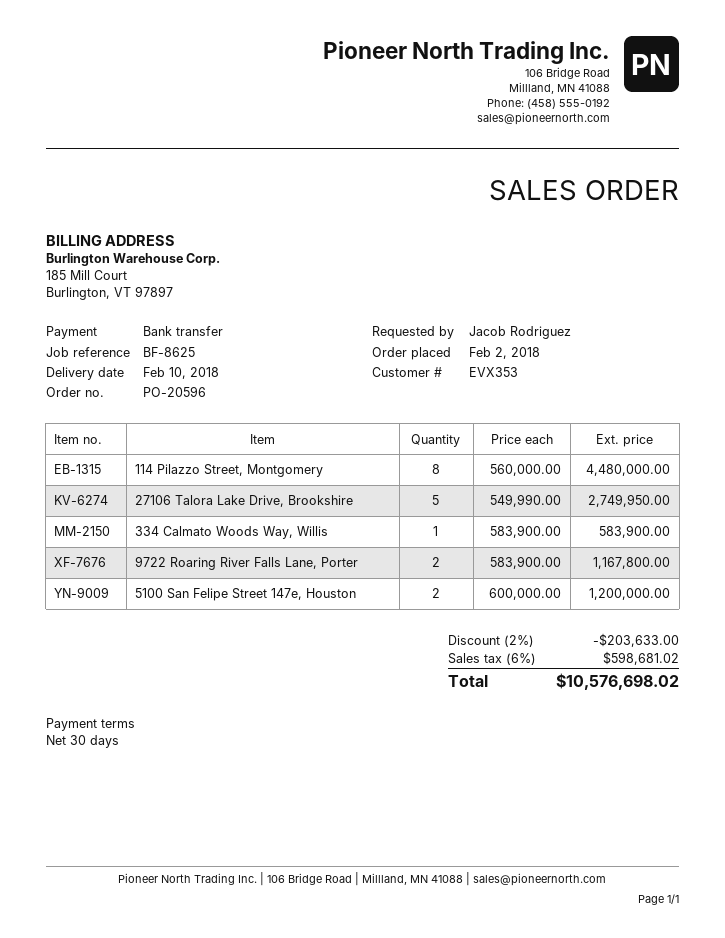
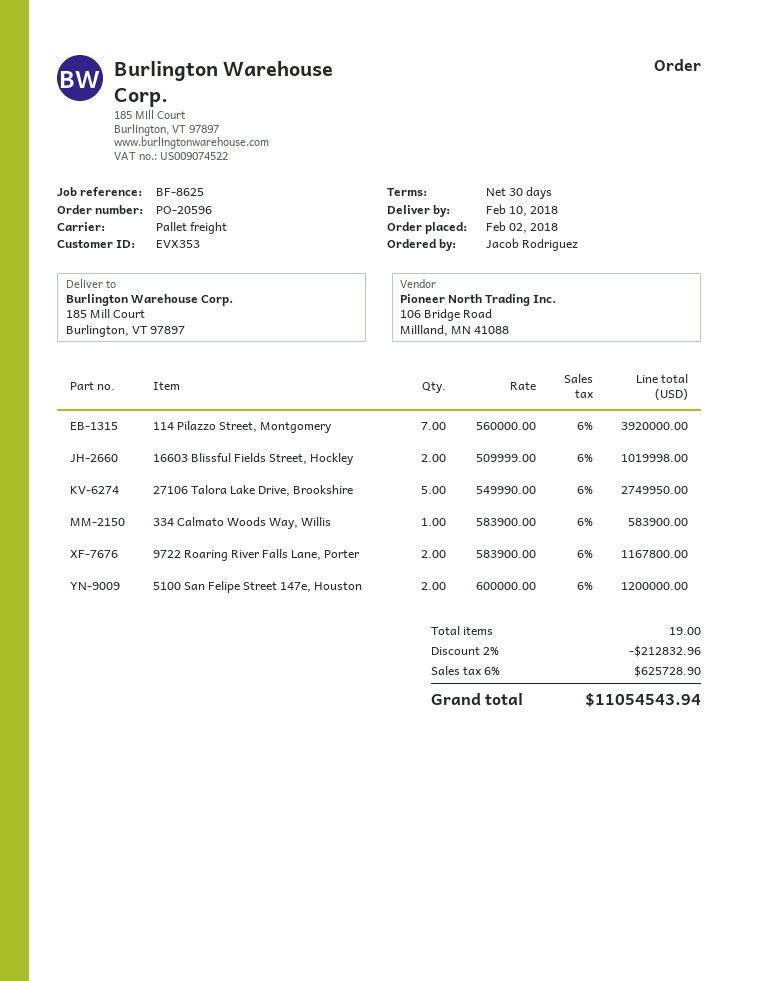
114 Pilazzo Street, Montgomery: 8 x 560000.00 = 4480000.00 -> 7 x 560000.00 = 3920000.00
16603 Blissful Fields Street, Hockley: none -> 2 x 509999.00 = 1019998.00
discount: 2% = 203633.00 -> 2% = 212832.96
tax: 6% = 598681.02 -> 6% = 625728.90
total: 10576698.02 -> 11054543.94

